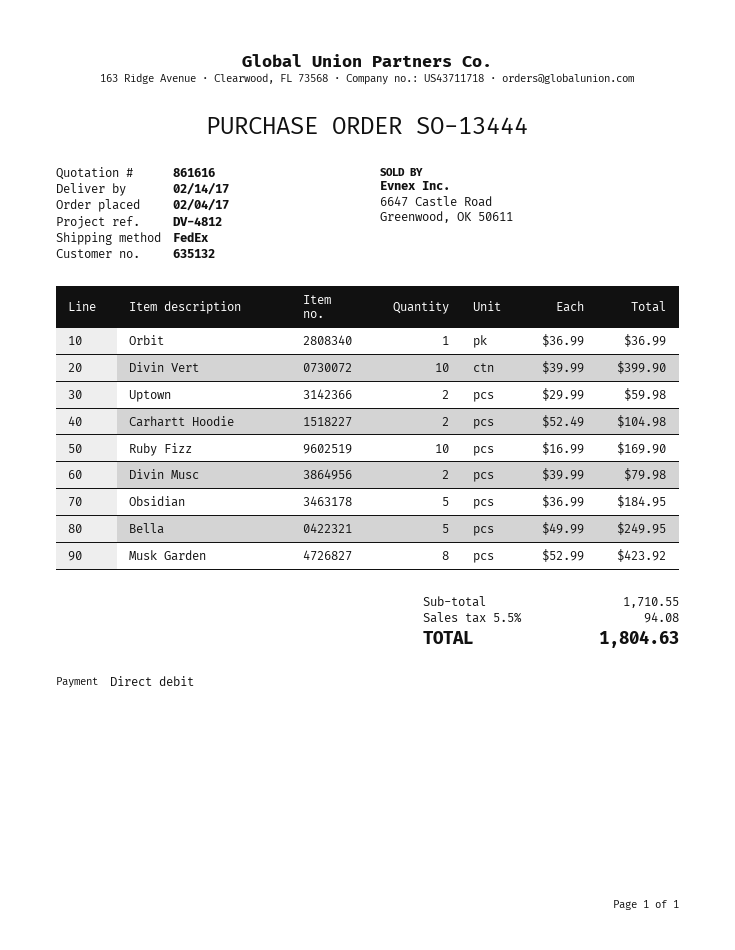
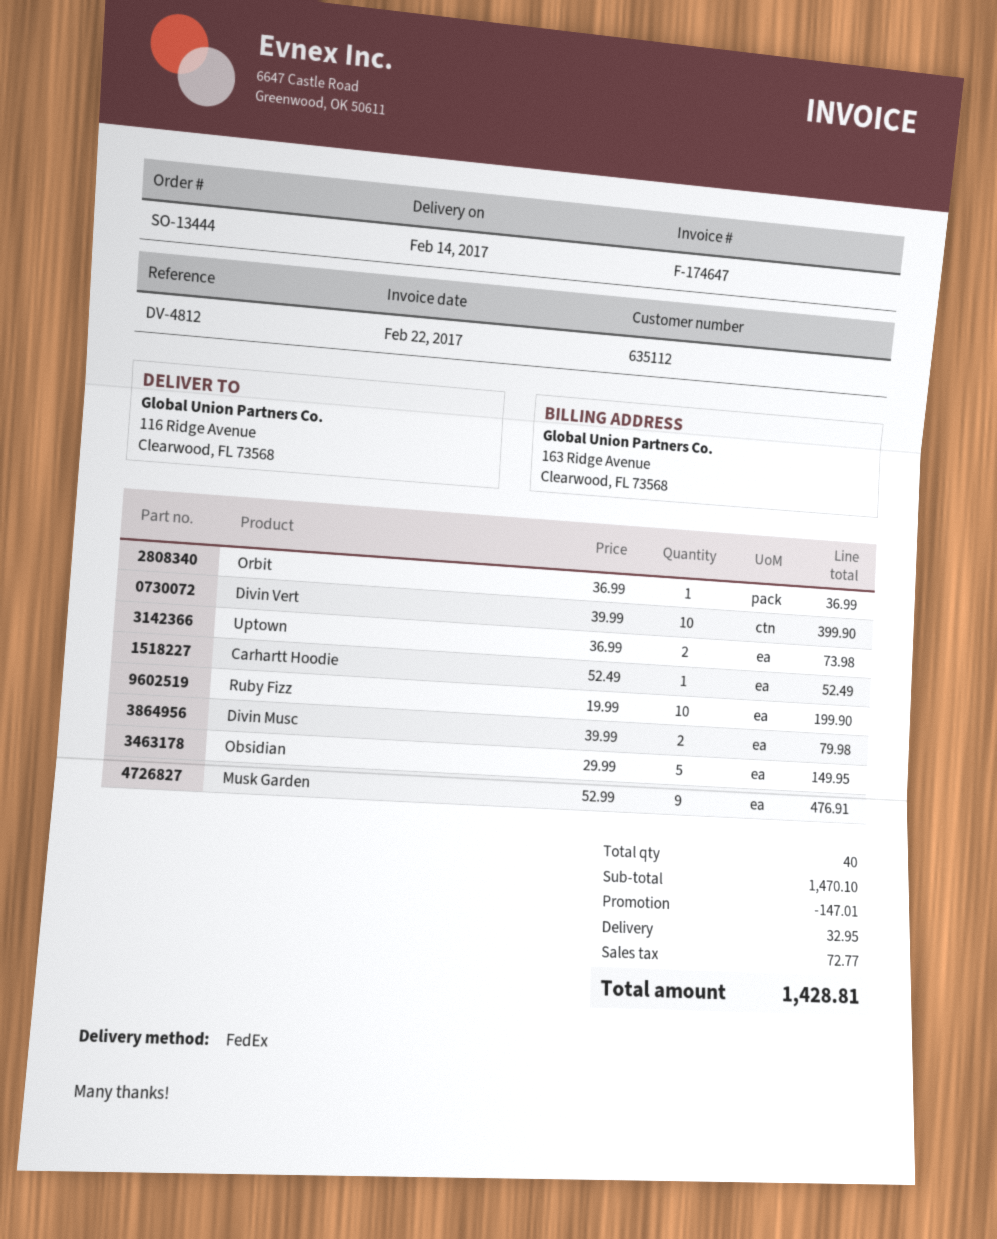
customer number: 635132 -> 635112
Uptown: 2 x 29.99 = 59.98 -> 2 x 36.99 = 73.98
Carhartt Hoodie: 2 x 52.49 = 104.98 -> 1 x 52.49 = 52.49
Ruby Fizz: 10 x 16.99 = 169.90 -> 10 x 19.99 = 199.90
Obsidian: 5 x 36.99 = 184.95 -> 5 x 29.99 = 149.95
Bella: 5 x 49.99 = 249.95 -> none
Musk Garden: 8 x 52.99 = 423.92 -> 9 x 52.99 = 476.91
subtotal: 1710.55 -> 1470.10
discount: none -> 147.01
shipping: none -> 32.95
tax: 94.08 -> 72.77
total: 1804.63 -> 1428.81

